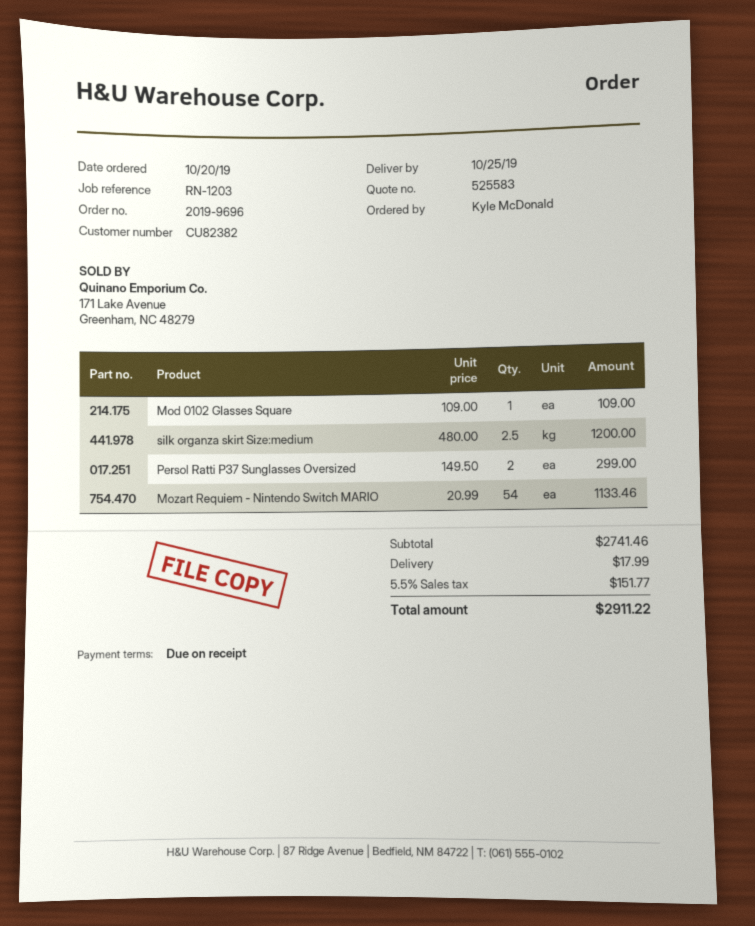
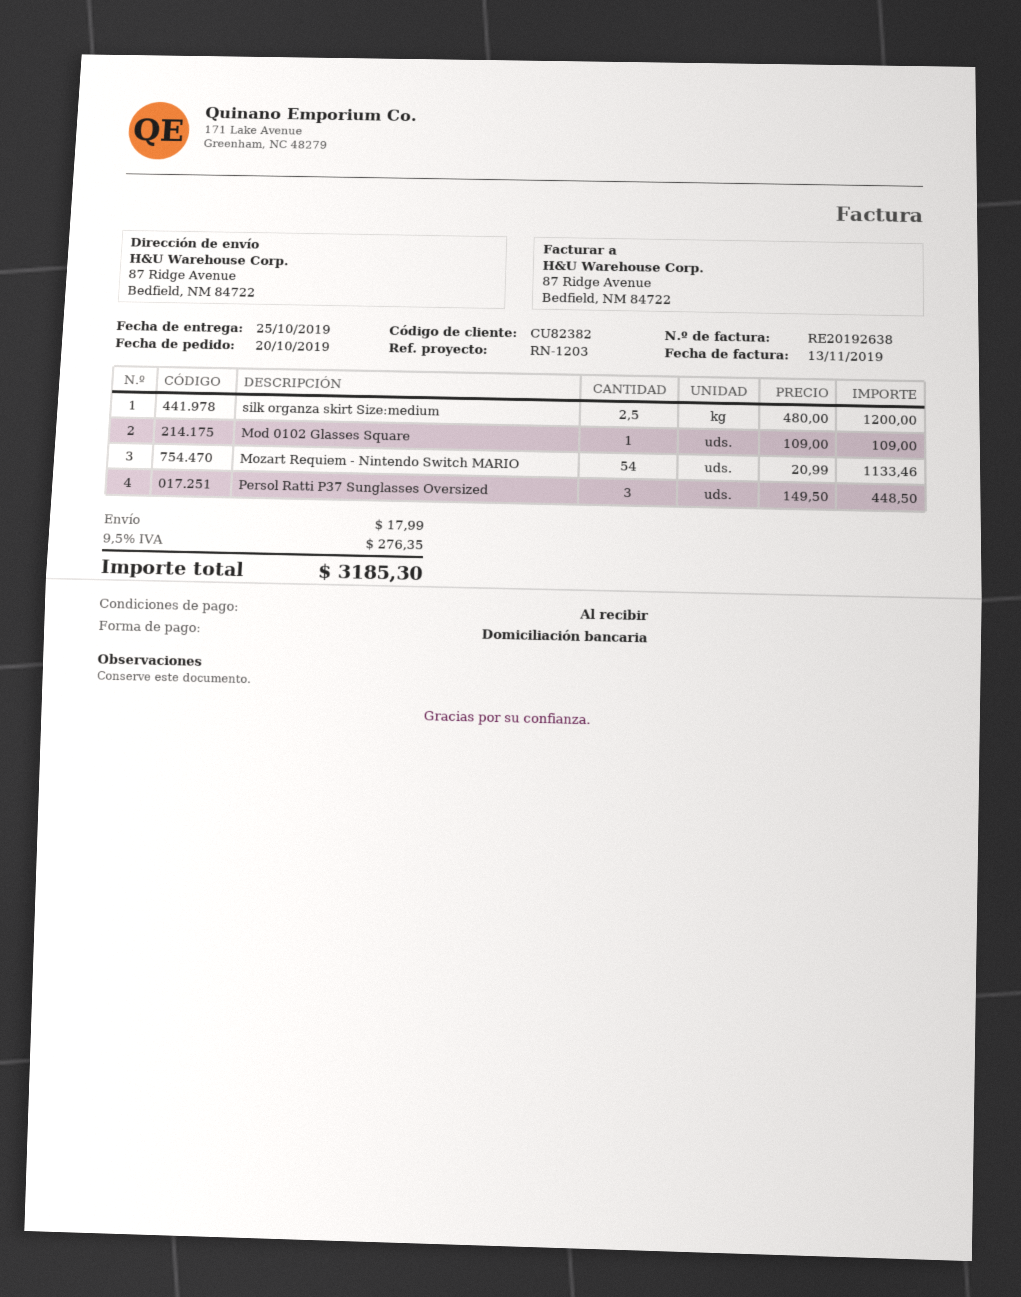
Persol Ratti P37 Sunglasses Oversized: 2 x 149.50 = 299.00 -> 3 x 149.50 = 448.50
tax: 5.5% = 151.77 -> 9.5% = 276.35
total: 2911.22 -> 3185.30

